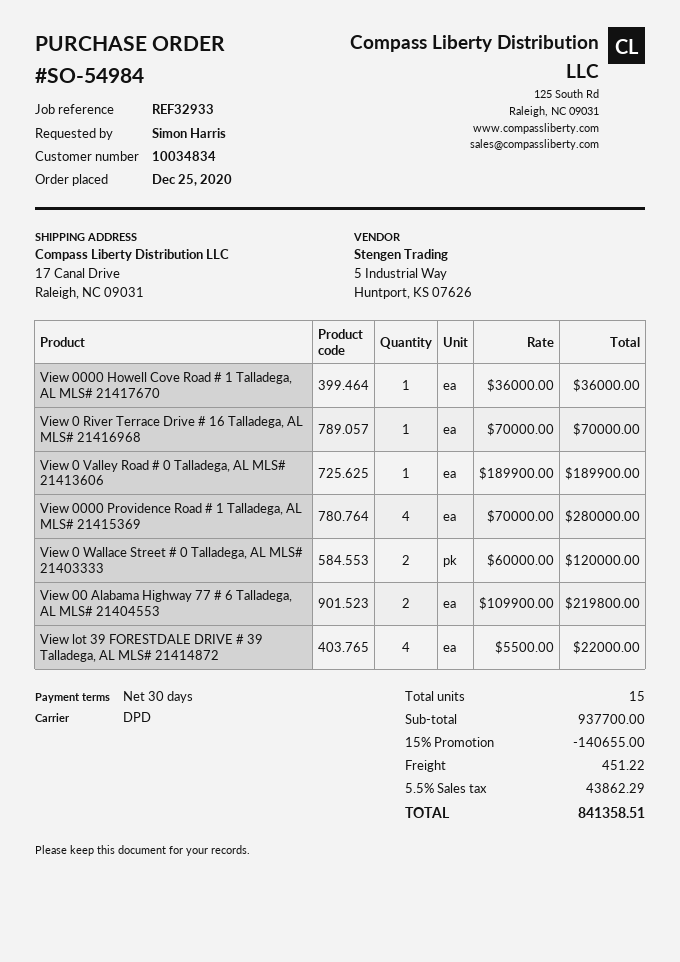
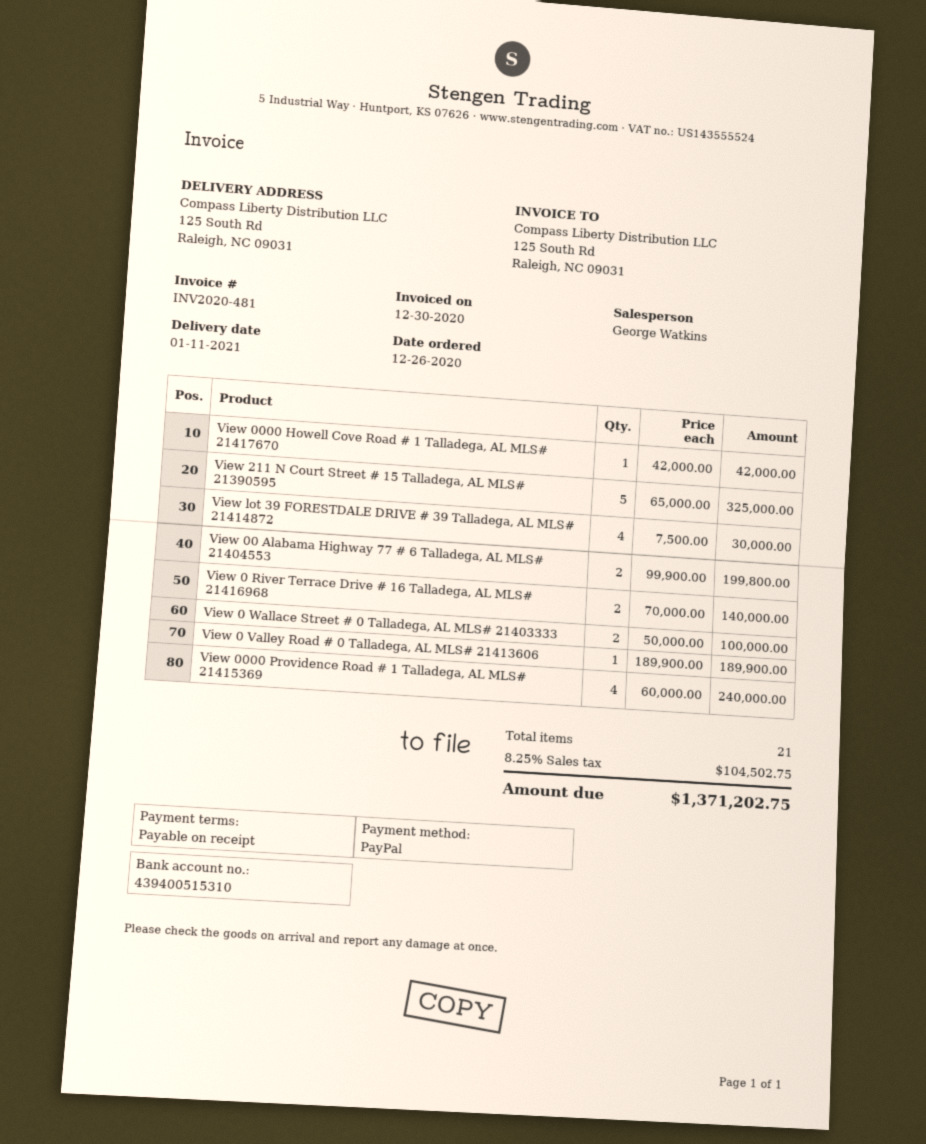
order date: 2020-12-25 -> 2020-12-26
payment terms: 30 days -> on receipt
ship to: 17 Canal Drive, Raleigh, NC 09031 -> 125 South Rd, Raleigh, NC 09031
View 0000 Howell Cove Road # 1 Talladega, AL MLS# 21417670: 1 x 36000.00 = 36000.00 -> 1 x 42000.00 = 42000.00
View 0 River Terrace Drive # 16 Talladega, AL MLS# 21416968: 1 x 70000.00 = 70000.00 -> 2 x 70000.00 = 140000.00
View 0000 Providence Road # 1 Talladega, AL MLS# 21415369: 4 x 70000.00 = 280000.00 -> 4 x 60000.00 = 240000.00
View 0 Wallace Street # 0 Talladega, AL MLS# 21403333: 2 x 60000.00 = 120000.00 -> 2 x 50000.00 = 100000.00
View 00 Alabama Highway 77 # 6 Talladega, AL MLS# 21404553: 2 x 109900.00 = 219800.00 -> 2 x 99900.00 = 199800.00
View lot 39 FORESTDALE DRIVE # 39 Talladega, AL MLS# 21414872: 4 x 5500.00 = 22000.00 -> 4 x 7500.00 = 30000.00
View 211 N Court Street # 15 Talladega, AL MLS# 21390595: none -> 5 x 65000.00 = 325000.00
total quantity: 15 -> 21
discount: 15% = 140655.00 -> none
shipping: 451.22 -> none
tax: 5.5% = 43862.29 -> 8.25% = 104502.75
total: 841358.51 -> 1371202.75

